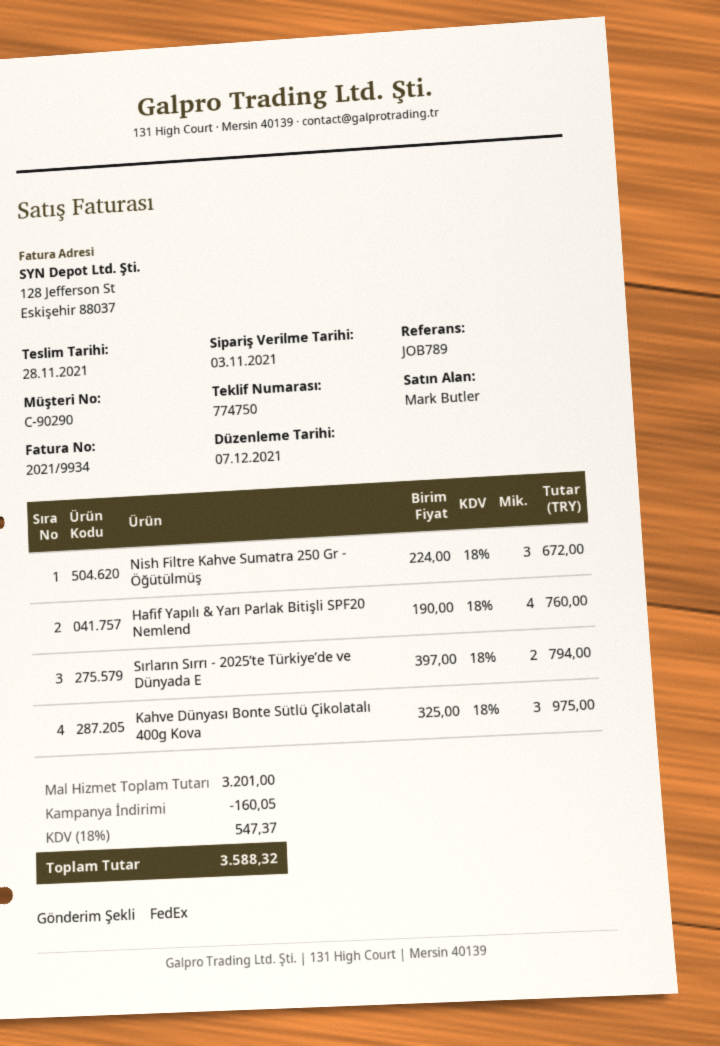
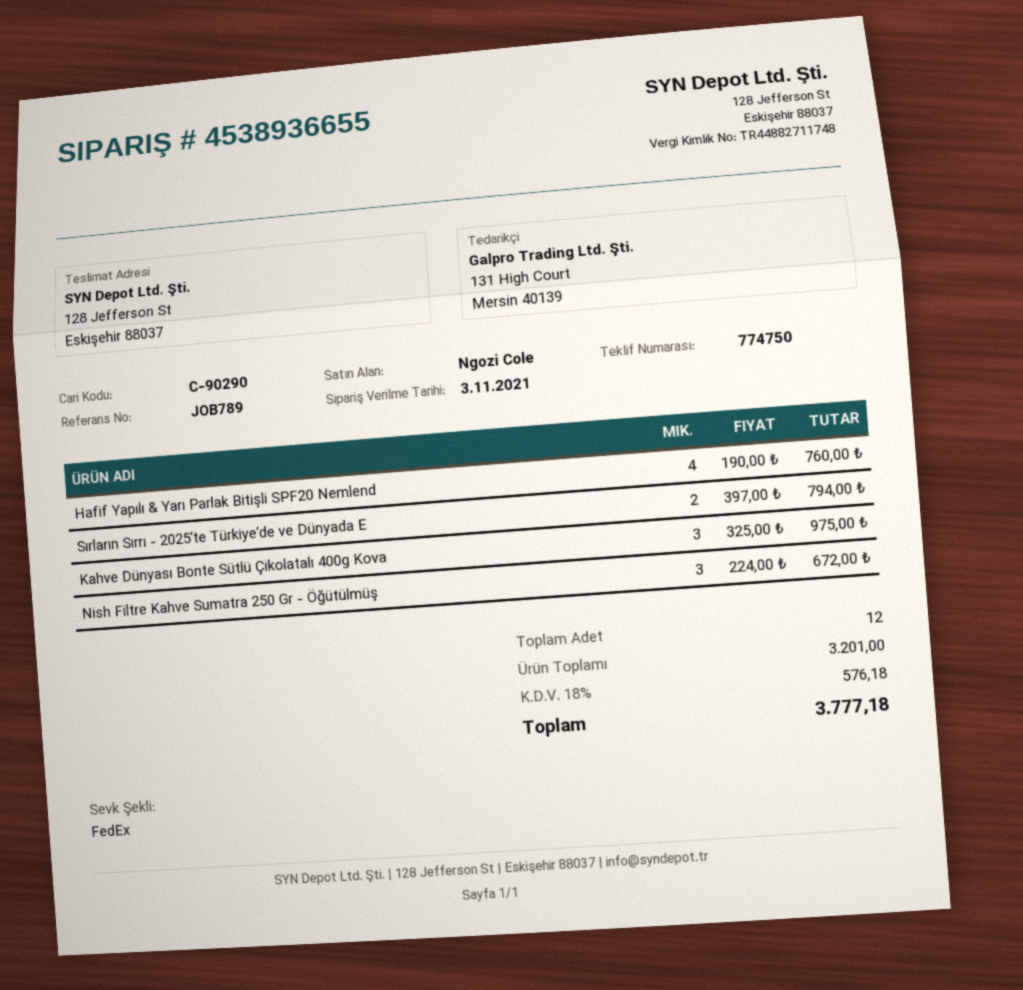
ordered by: Mark Butler -> Ngozi Cole
discount: 160.05 -> none
tax: 18% = 547.37 -> 18% = 576.18
total: 3588.32 -> 3777.18

